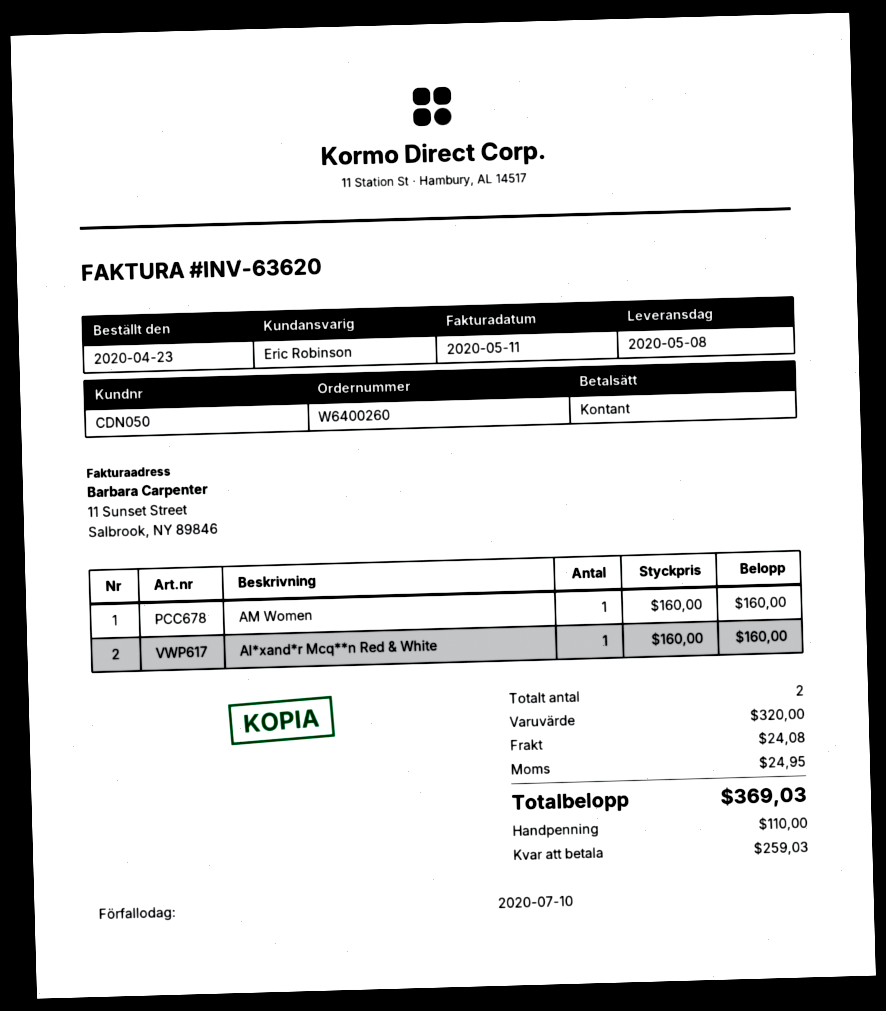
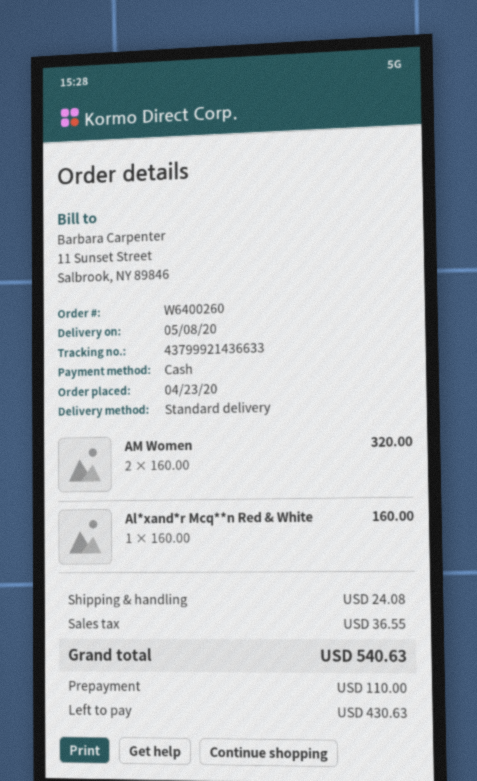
AM Women: 1 x 160.00 = 160.00 -> 2 x 160.00 = 320.00
tax: 24.95 -> 36.55
total: 369.03 -> 540.63
balance: 259.03 -> 430.63

